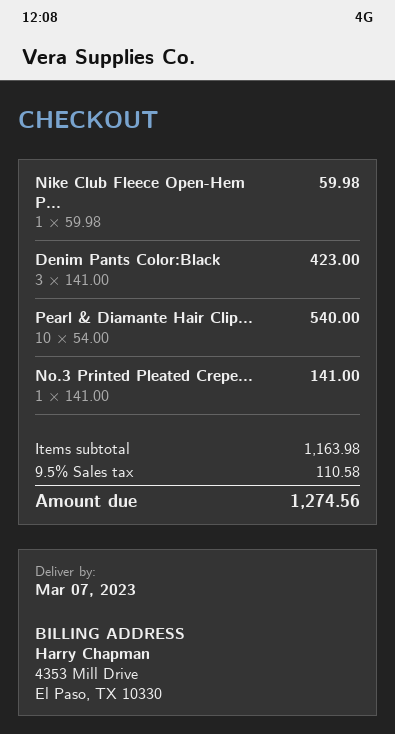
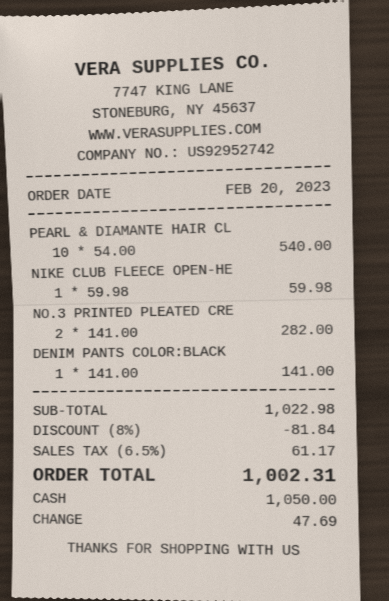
Denim Pants Color:Black: 3 x 141.00 = 423.00 -> 1 x 141.00 = 141.00
No.3 Printed Pleated Crepe...: 1 x 141.00 = 141.00 -> 2 x 141.00 = 282.00
subtotal: 1163.98 -> 1022.98
discount: none -> 8% = 81.84
tax: 9.5% = 110.58 -> 6.5% = 61.17
total: 1274.56 -> 1002.31

